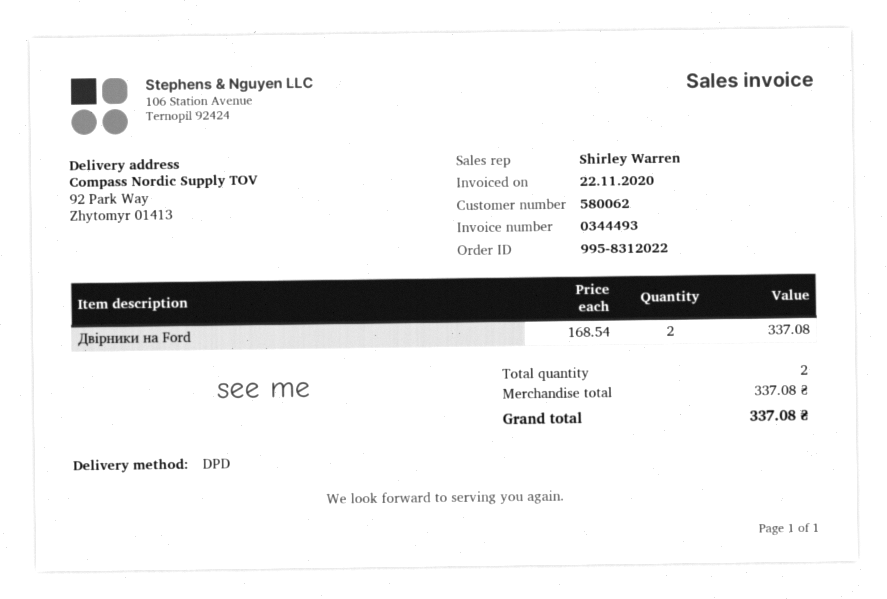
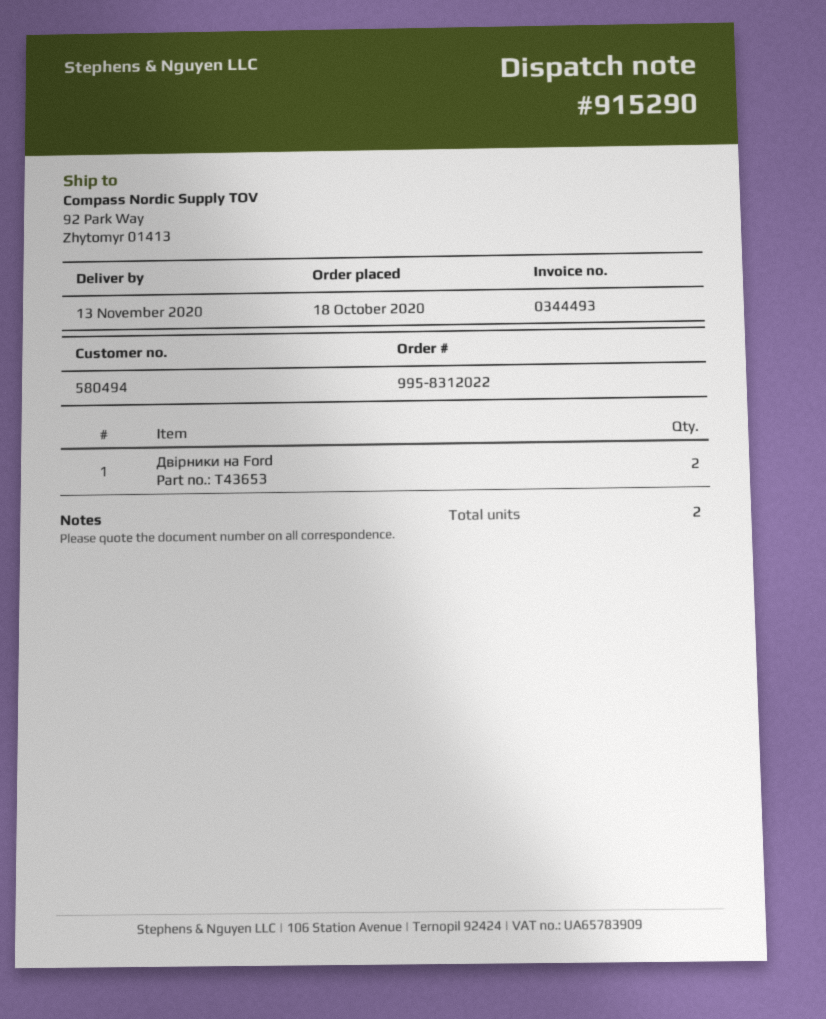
customer number: 580062 -> 580494

